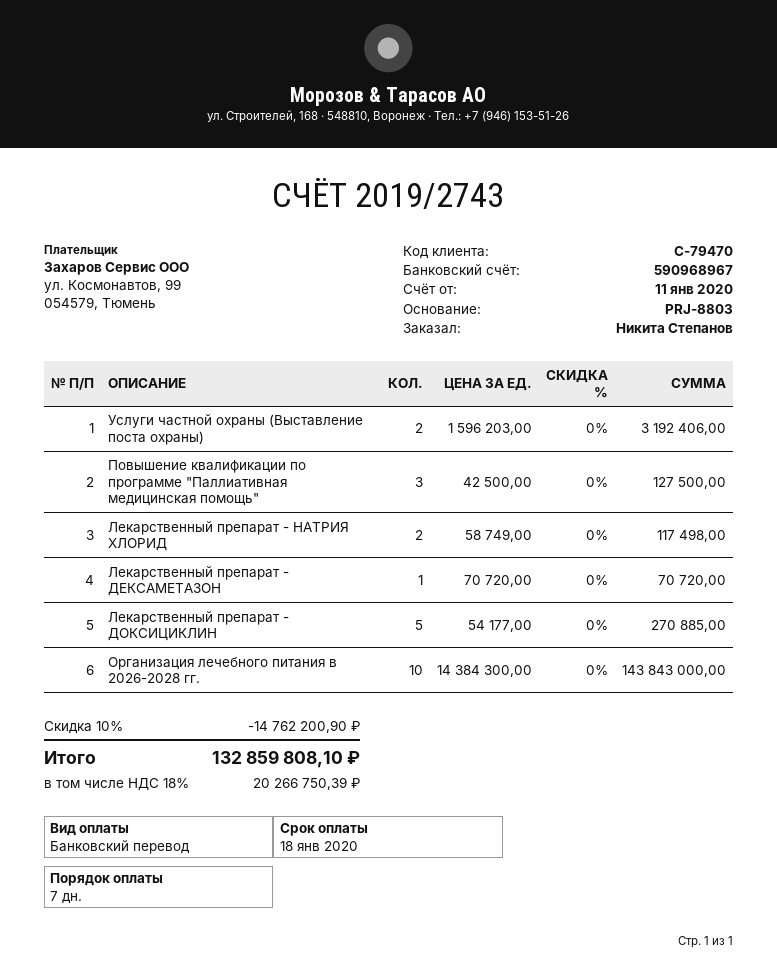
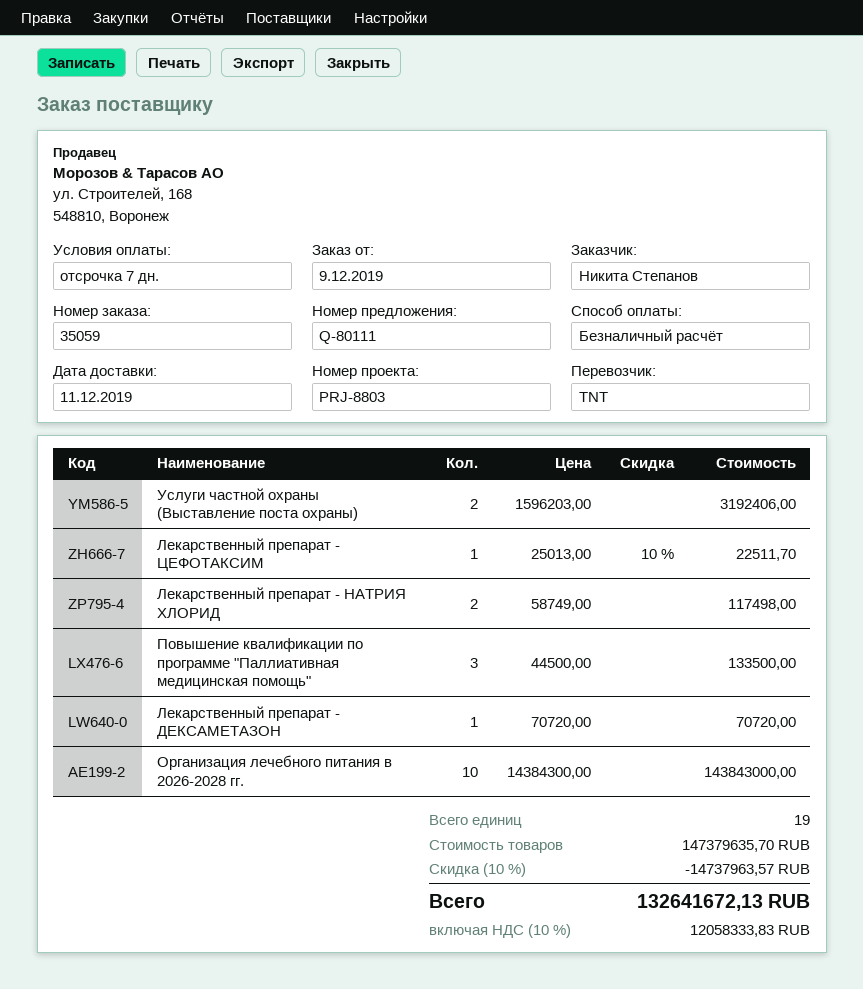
Повышение квалификации по программе "Паллиативная медицинская помощь": 3 x 42500.00 = 127500.00 -> 3 x 44500.00 = 133500.00
Лекарственный препарат - ДОКСИЦИКЛИН: 5 x 54177.00 = 270885.00 -> none
Лекарственный препарат - ЦЕФОТАКСИМ: none -> 1 x 25013.00 - 10% = 22511.70
discount: 10% = 14762200.90 -> 10% = 14737963.57
tax: 18% = 20266750.39 -> 10% = 12058333.83
total: 132859808.10 -> 132641672.13

